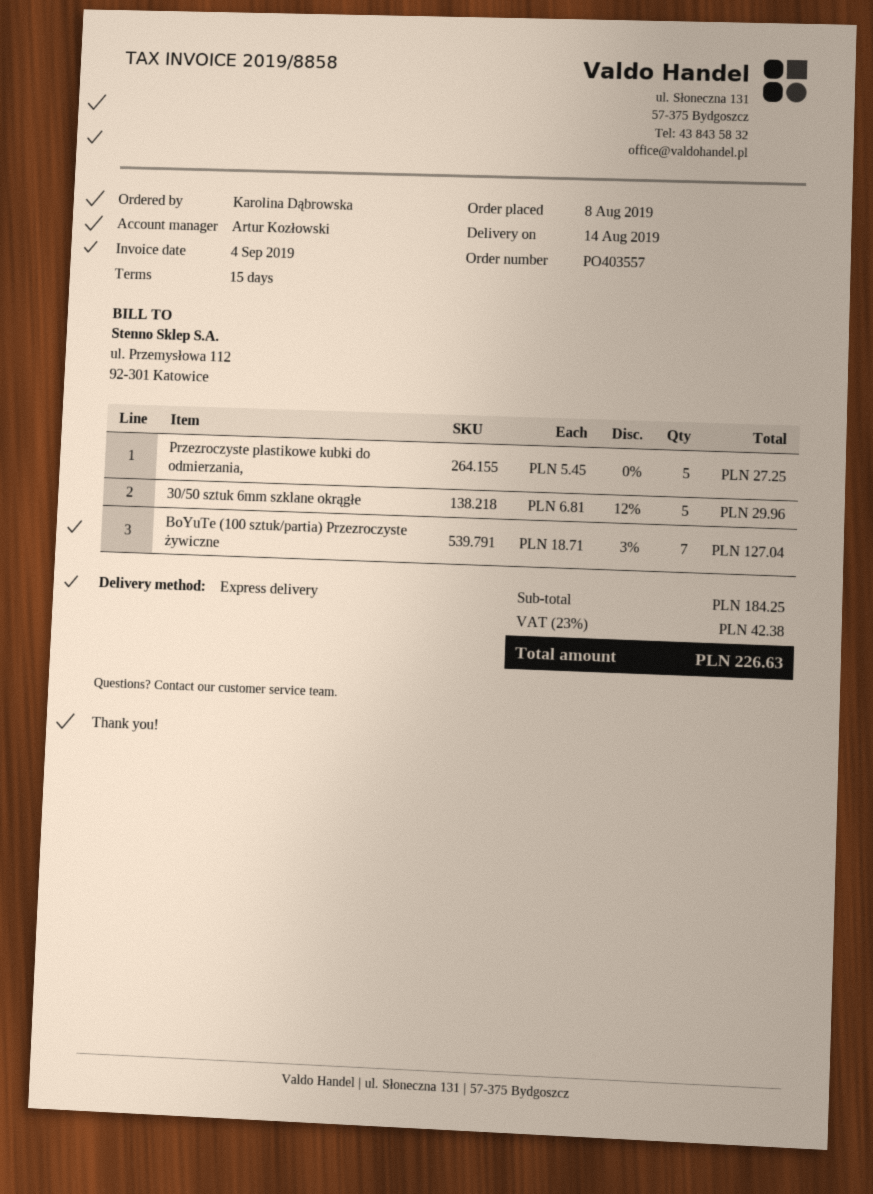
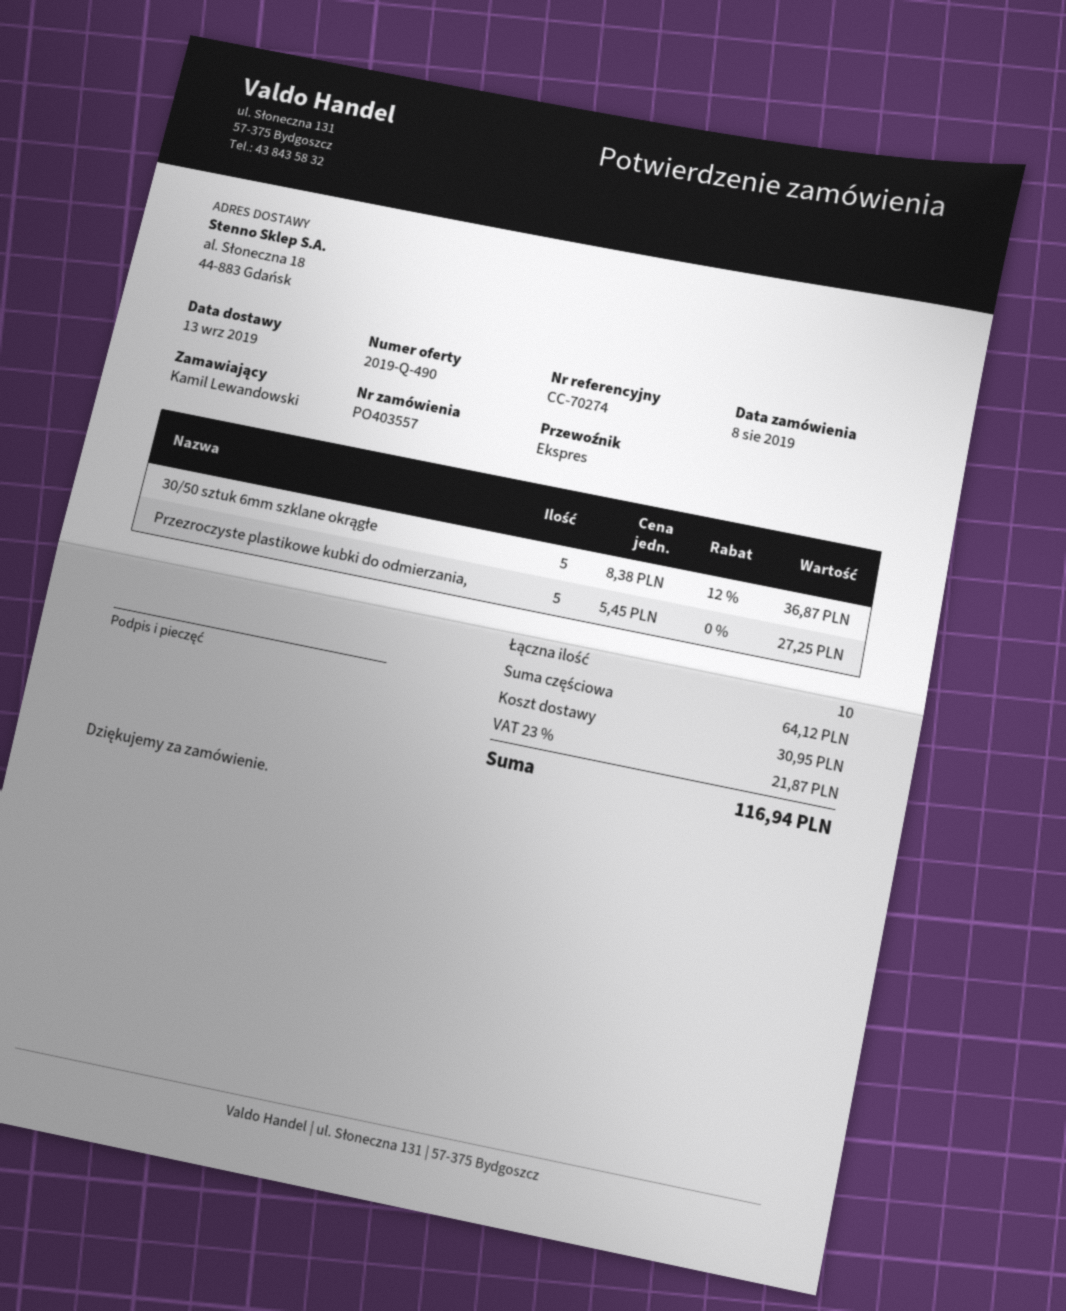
delivery date: 2019-08-14 -> 2019-09-13
ordered by: Karolina Dąbrowska -> Kamil Lewandowski
30/50 sztuk 6mm szklane okrągłe: 5 x 6.81 - 12% = 29.96 -> 5 x 8.38 - 12% = 36.87
BoYuTe (100 sztuk/partia) Przezroczyste żywiczne: 7 x 18.71 - 3% = 127.04 -> none
subtotal: 184.25 -> 64.12
shipping: none -> 30.95
tax: 23% = 42.38 -> 23% = 21.87
total: 226.63 -> 116.94

